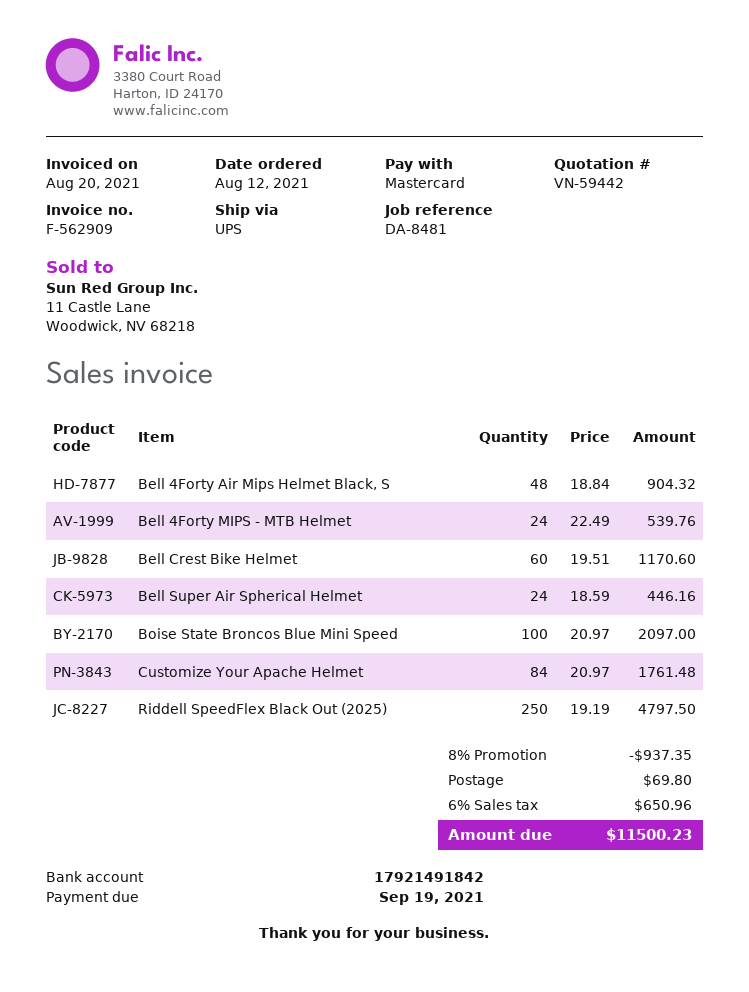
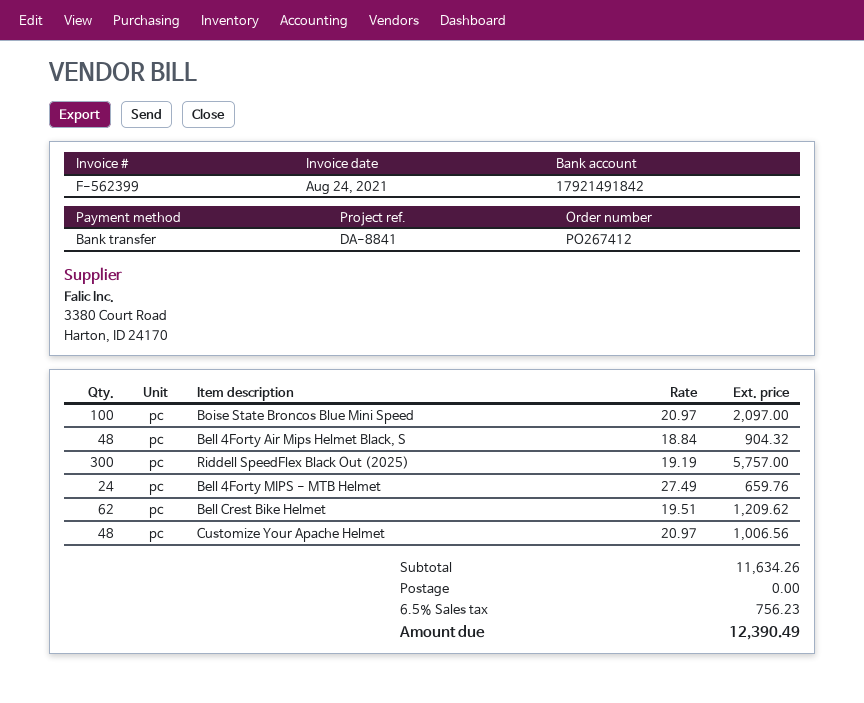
invoice number: F-562909 -> F-562399
invoice date: 2021-08-20 -> 2021-08-24
reference: DA-8481 -> DA-8841
payment method: Mastercard -> bank transfer
Bell 4Forty MIPS - MTB Helmet: 24 x 22.49 = 539.76 -> 24 x 27.49 = 659.76
Bell Crest Bike Helmet: 60 x 19.51 = 1170.60 -> 62 x 19.51 = 1209.62
Bell Super Air Spherical Helmet: 24 x 18.59 = 446.16 -> none
Customize Your Apache Helmet: 84 x 20.97 = 1761.48 -> 48 x 20.97 = 1006.56
Riddell SpeedFlex Black Out (2025): 250 x 19.19 = 4797.50 -> 300 x 19.19 = 5757.00
discount: 8% = 937.35 -> none
shipping: 69.80 -> 0.00
tax: 6% = 650.96 -> 6.5% = 756.23
total: 11500.23 -> 12390.49

